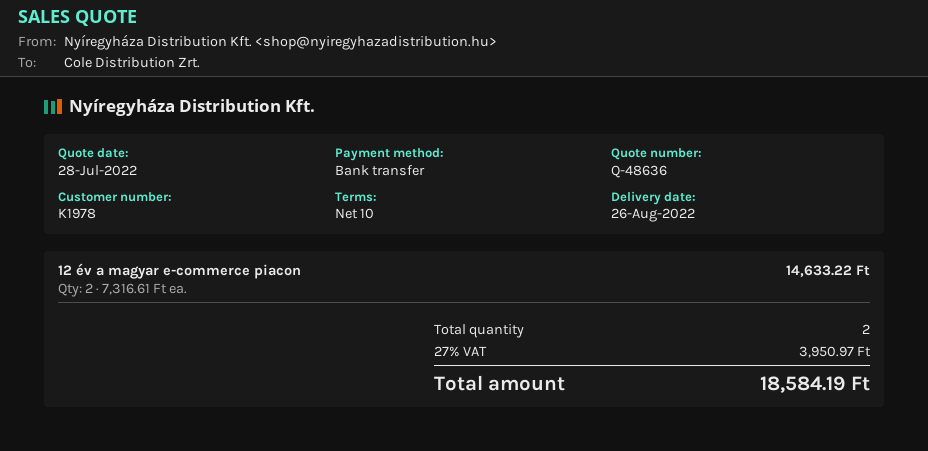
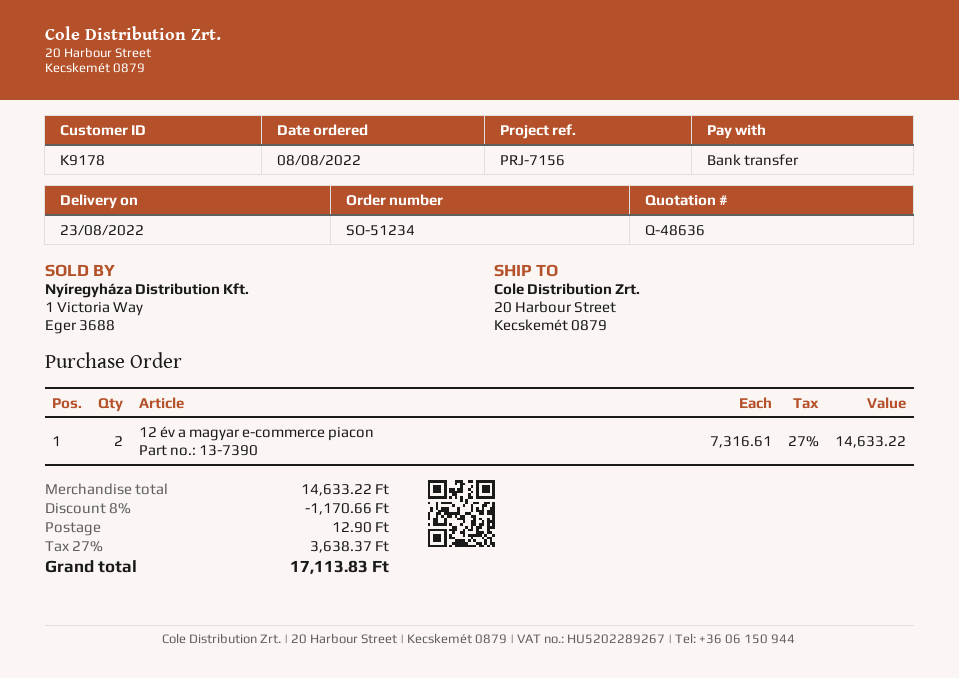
delivery date: 2022-08-26 -> 2022-08-23
customer number: K1978 -> K9178
discount: none -> 8% = 1170.66
shipping: none -> 12.90
tax: 27% = 3950.97 -> 27% = 3638.37
total: 18584.19 -> 17113.83

